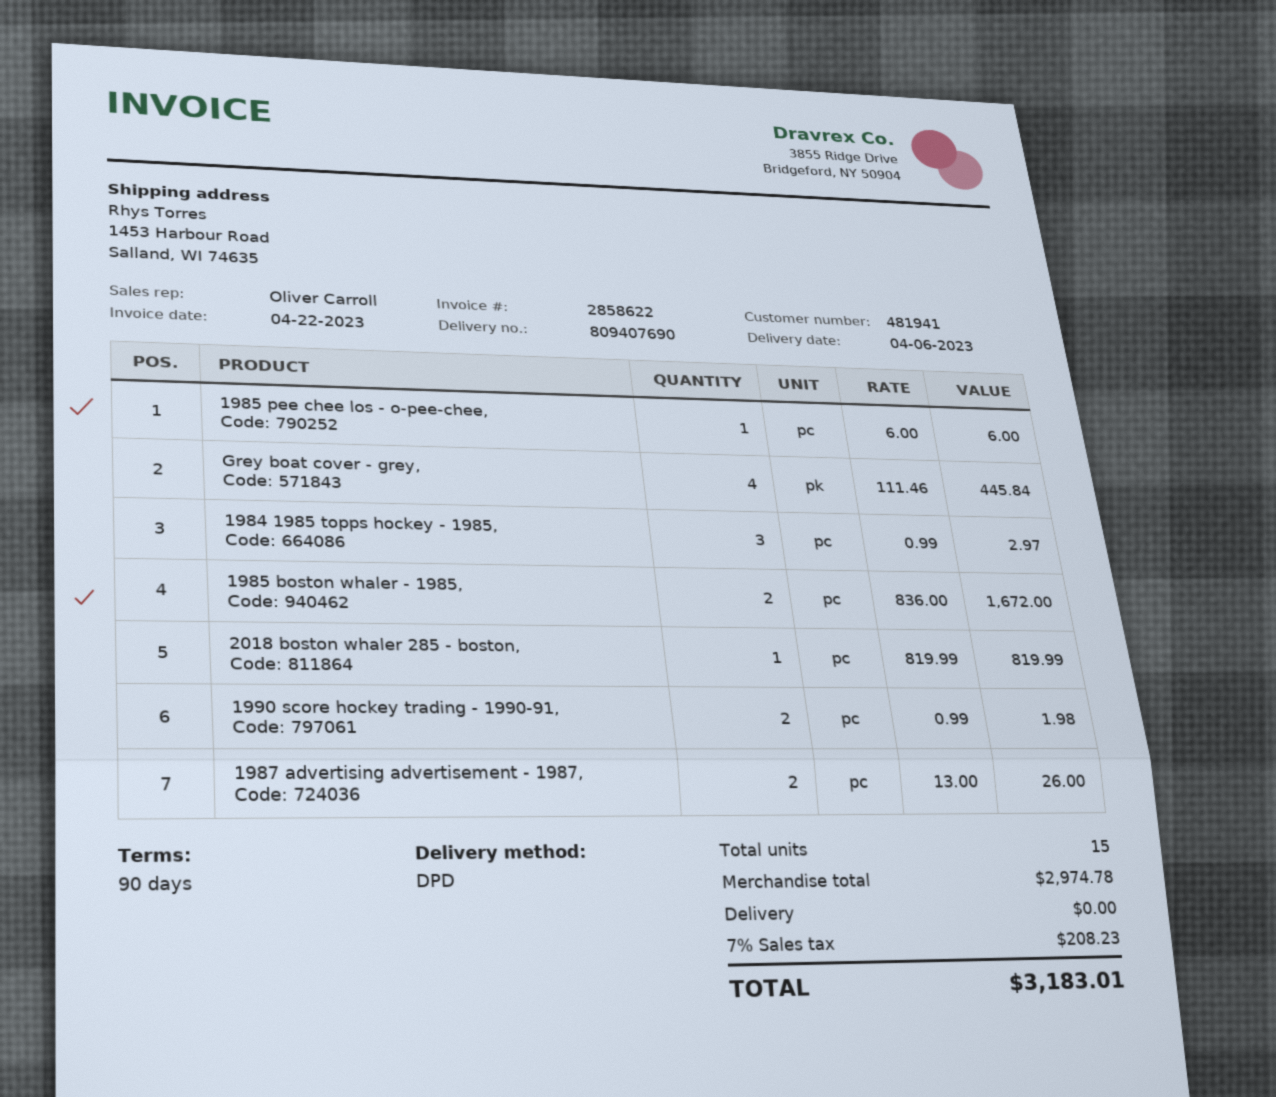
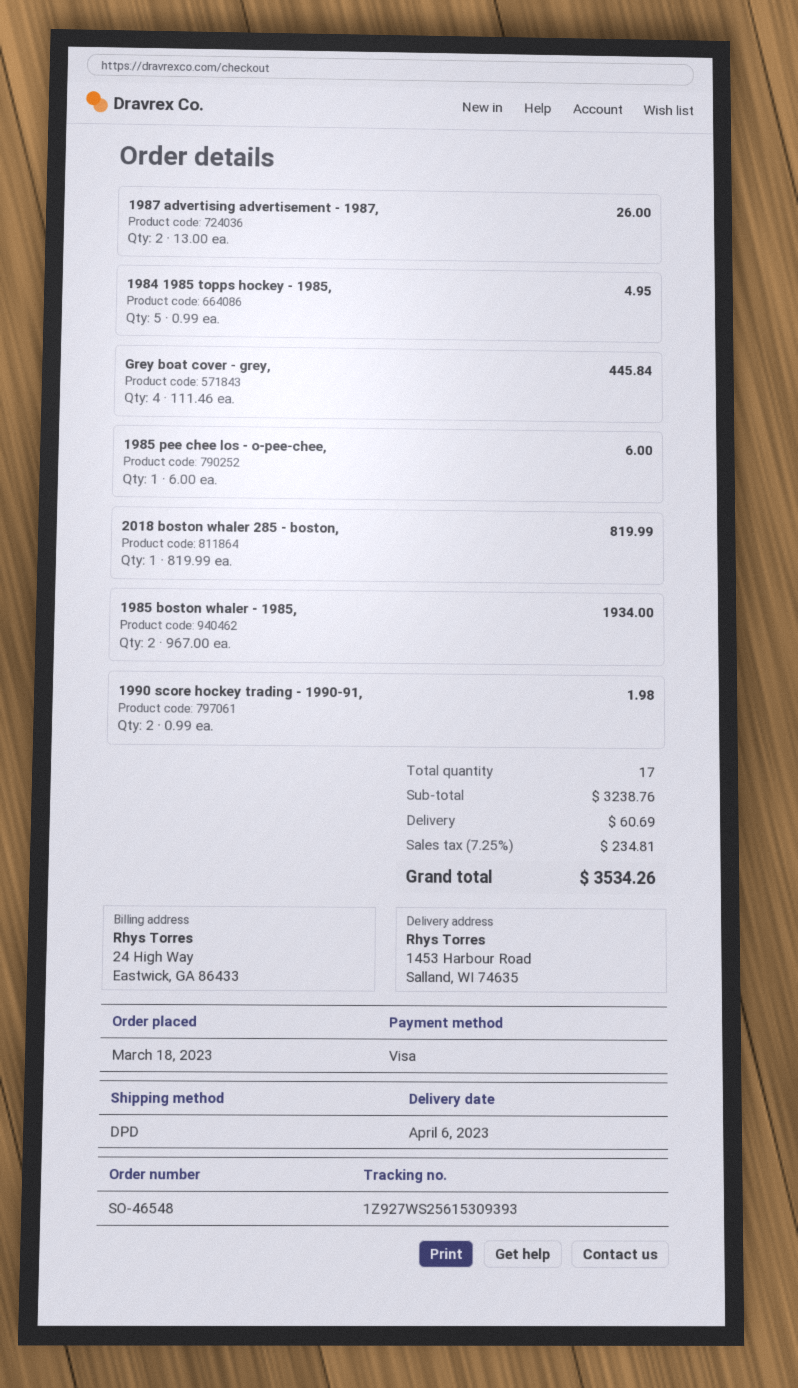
1984 1985 topps hockey - 1985,: 3 x 0.99 = 2.97 -> 5 x 0.99 = 4.95
1985 boston whaler - 1985,: 2 x 836.00 = 1672.00 -> 2 x 967.00 = 1934.00
total quantity: 15 -> 17
subtotal: 2974.78 -> 3238.76
shipping: 0.00 -> 60.69
tax: 7% = 208.23 -> 7.25% = 234.81
total: 3183.01 -> 3534.26

